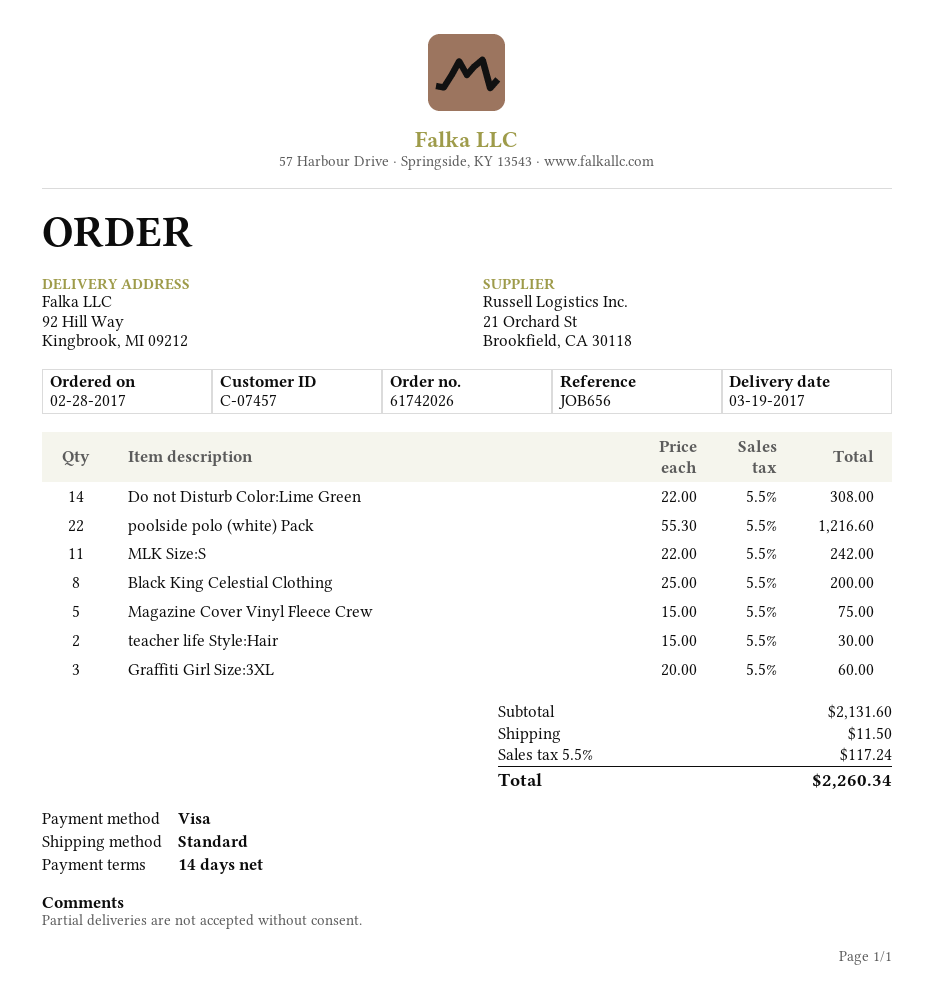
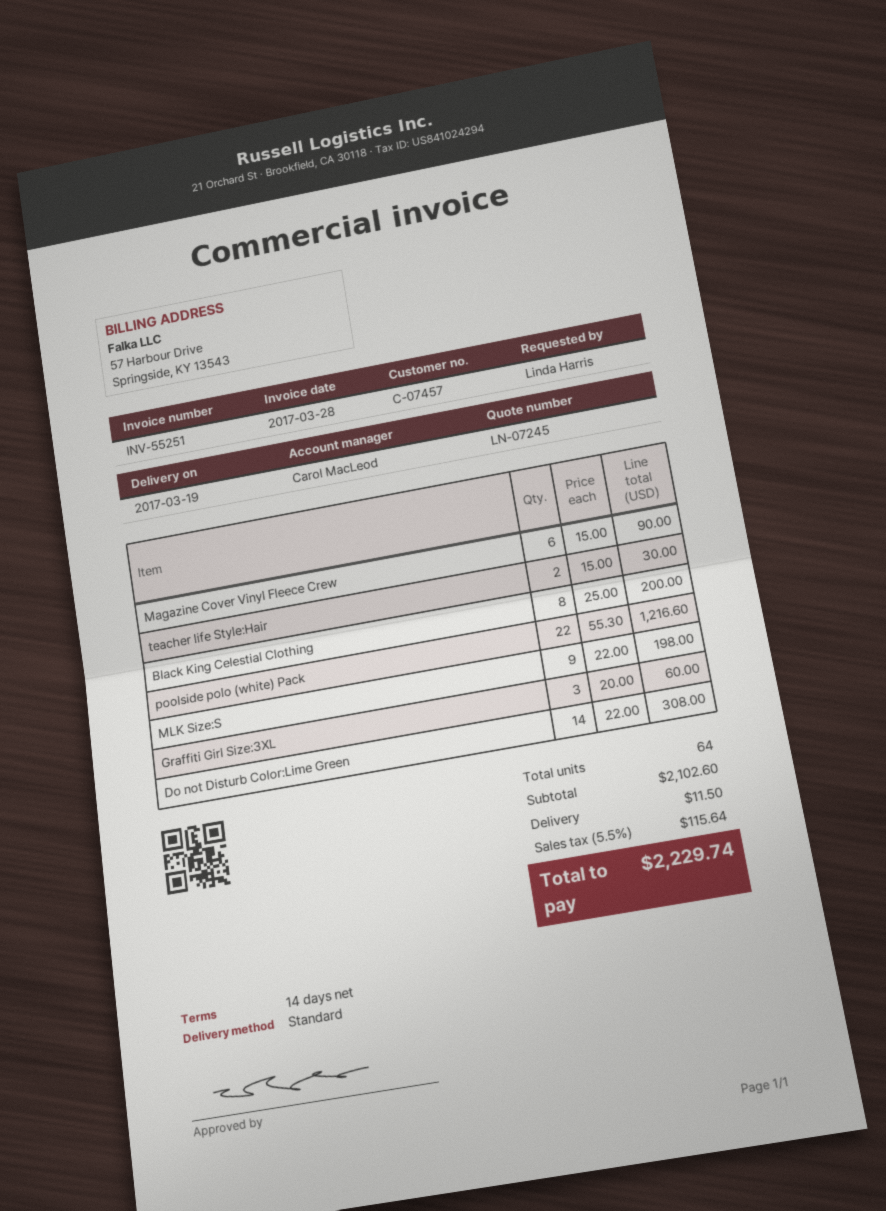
MLK Size:S: 11 x 22.00 = 242.00 -> 9 x 22.00 = 198.00
Magazine Cover Vinyl Fleece Crew: 5 x 15.00 = 75.00 -> 6 x 15.00 = 90.00
subtotal: 2131.60 -> 2102.60
tax: 5.5% = 117.24 -> 5.5% = 115.64
total: 2260.34 -> 2229.74

